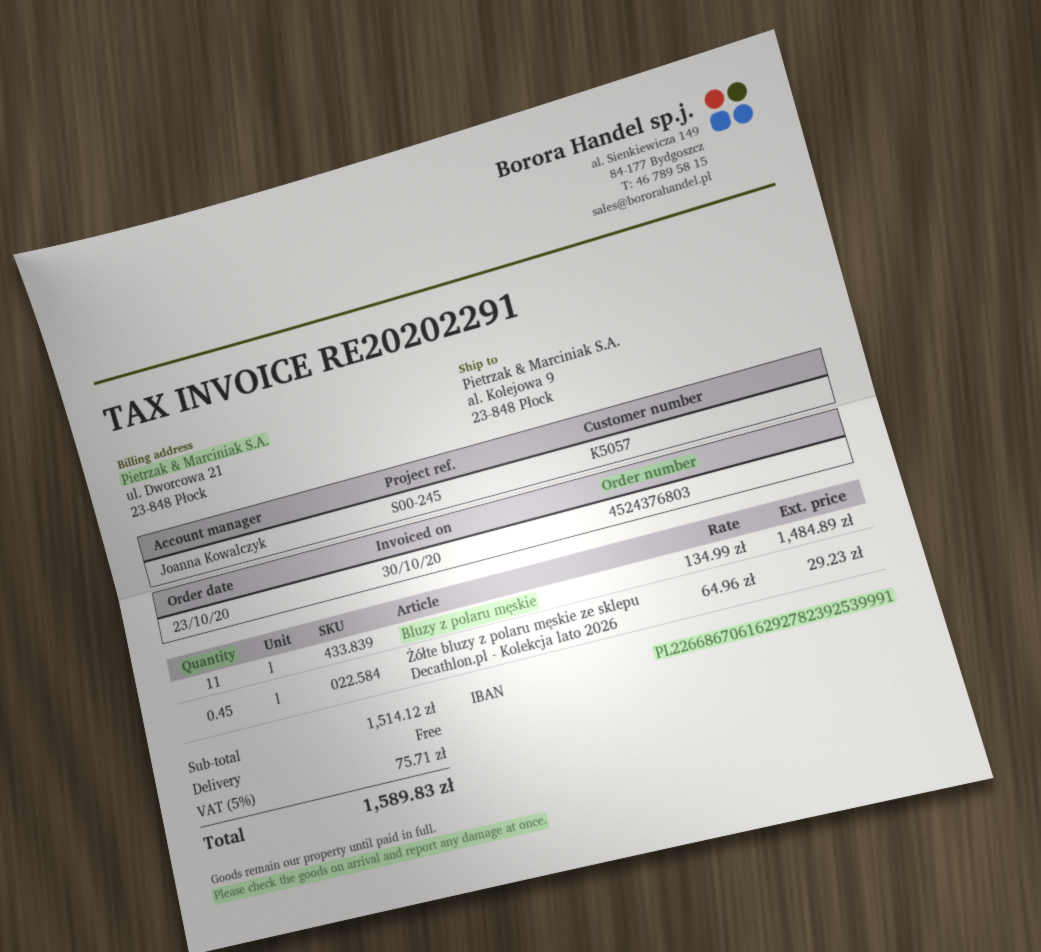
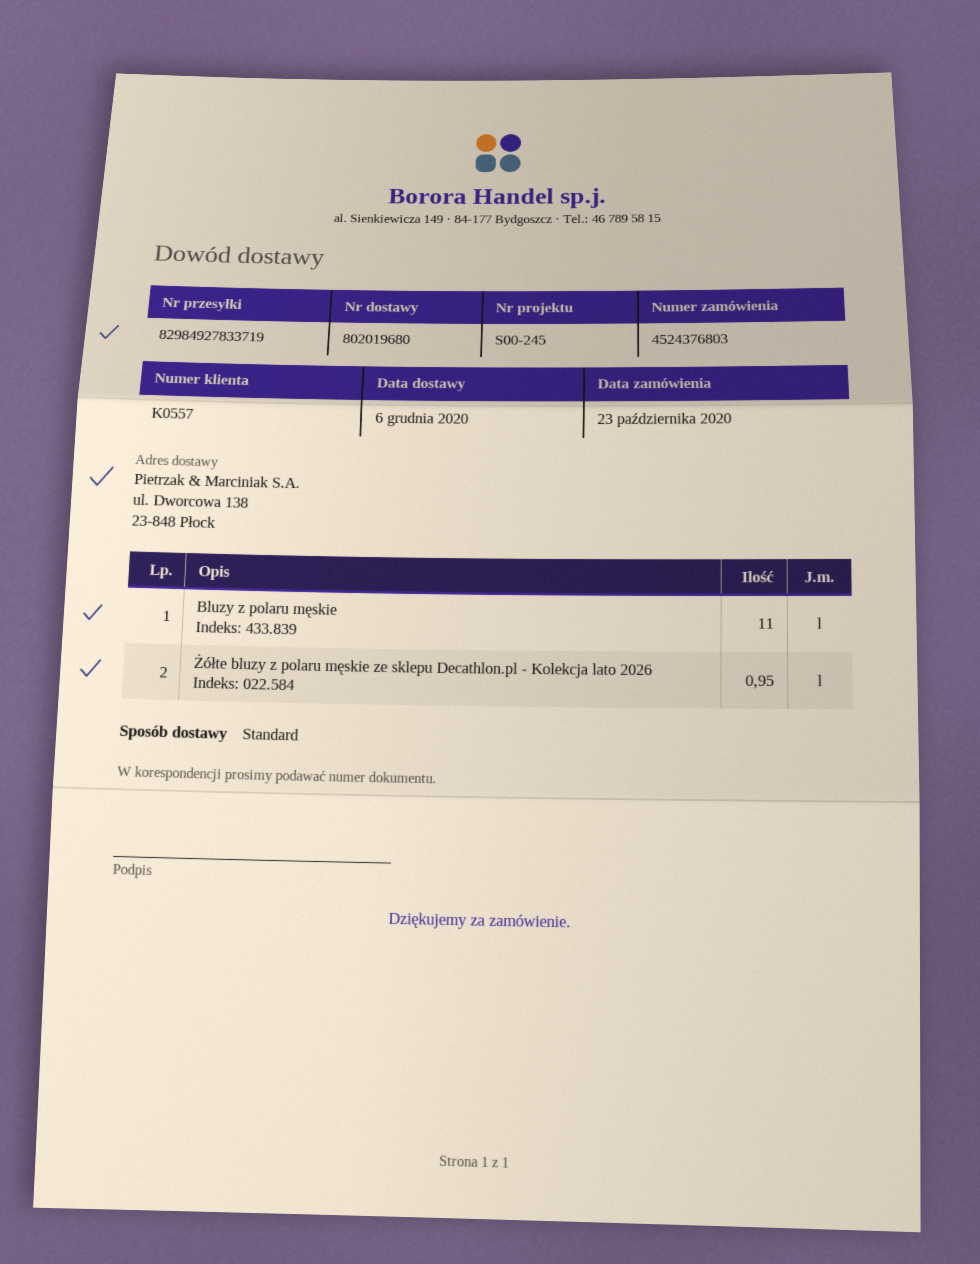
customer number: K5057 -> K0557
ship to: al. Kolejowa 9, 23-848 Płock -> ul. Dworcowa 138, 23-848 Płock
Żółte bluzy z polaru męskie ze sklepu Decathlon.pl - Kolekcja lato 2026: 0.45 -> 0.95

